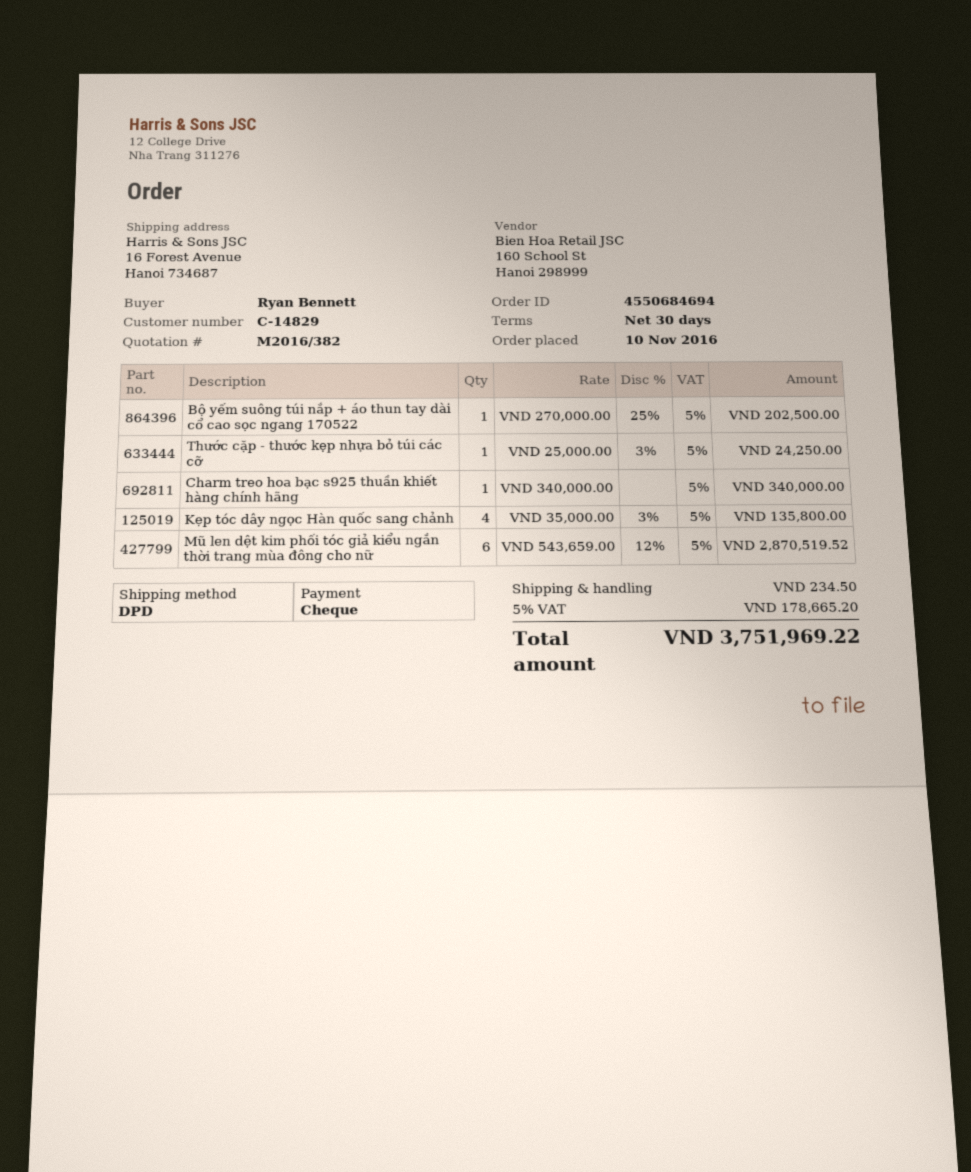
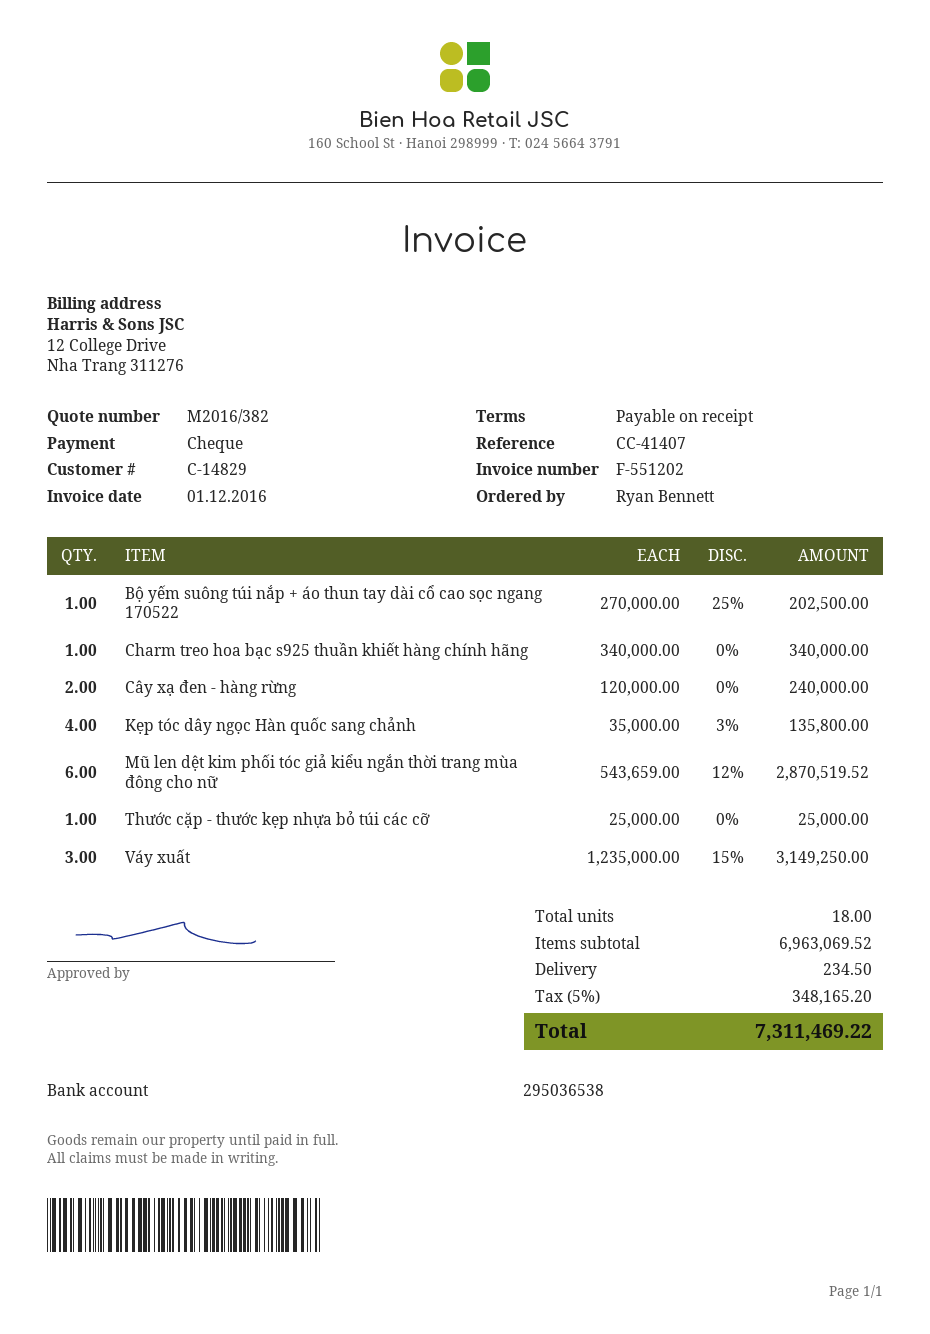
payment terms: 30 days -> on receipt
Thước cặp - thước kẹp nhựa bỏ túi các cỡ: 1 x 25000.00 - 3% = 24250.00 -> 1 x 25000.00 = 25000.00
Cây xạ đen - hàng rừng: none -> 2 x 120000.00 = 240000.00
Váy xuất: none -> 3 x 1235000.00 - 15% = 3149250.00
tax: 5% = 178665.20 -> 5% = 348165.20
total: 3751969.22 -> 7311469.22

